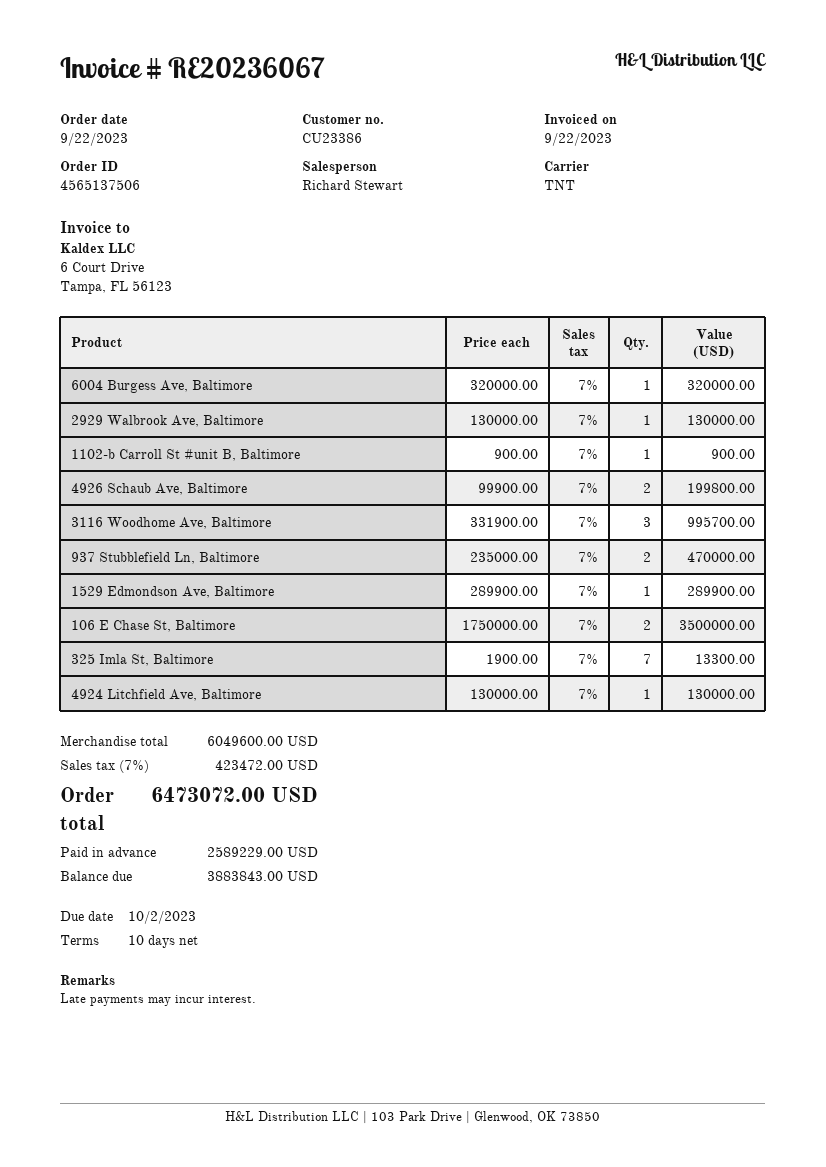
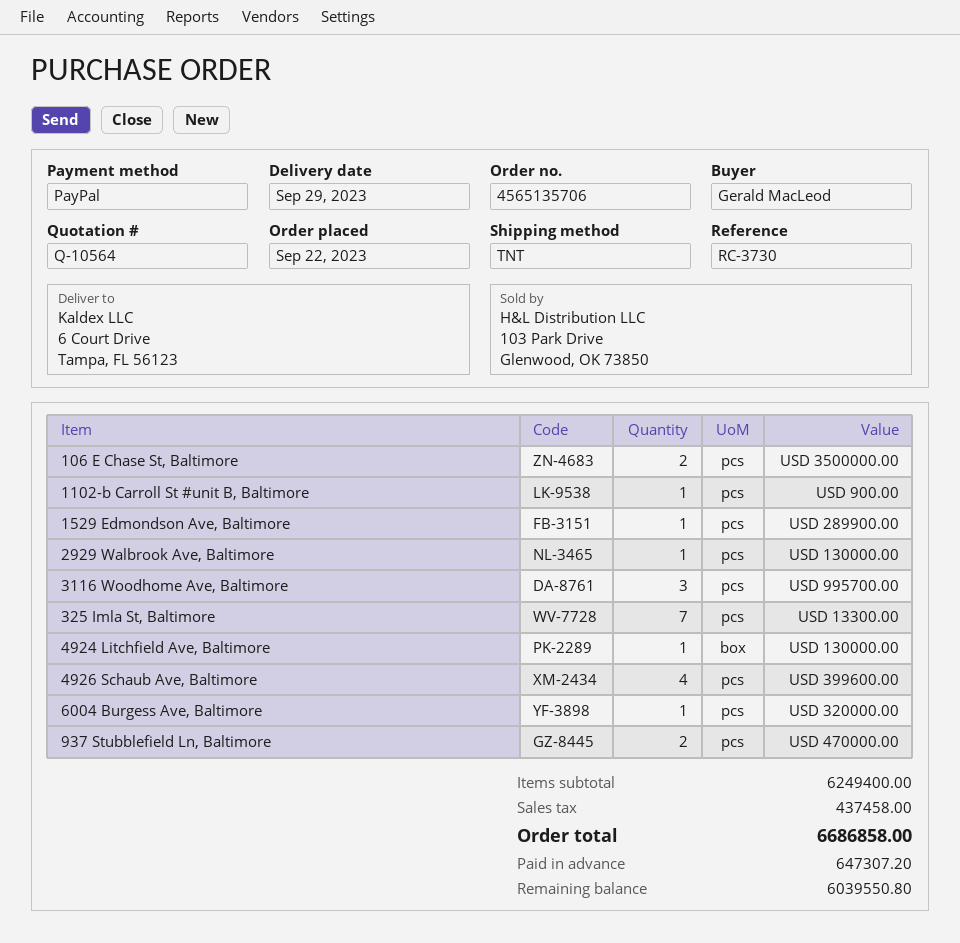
order number: 4565137506 -> 4565135706
4926 Schaub Ave, Baltimore: 2 for 199800.00 -> 4 for 399600.00
subtotal: 6049600.00 -> 6249400.00
tax: 423472.00 -> 437458.00
total: 6473072.00 -> 6686858.00
deposit: 2589229.00 -> 647307.20
balance: 3883843.00 -> 6039550.80

